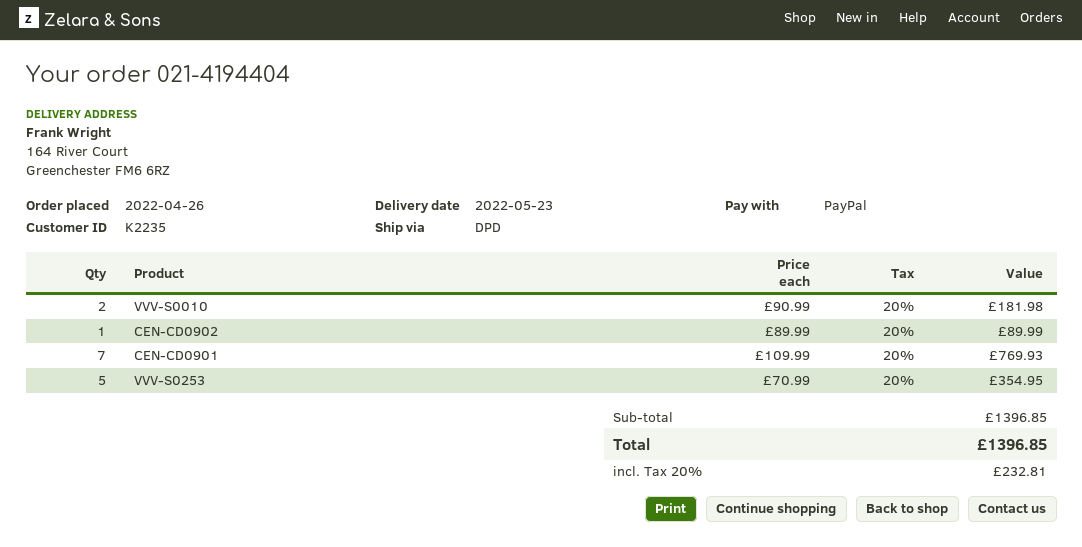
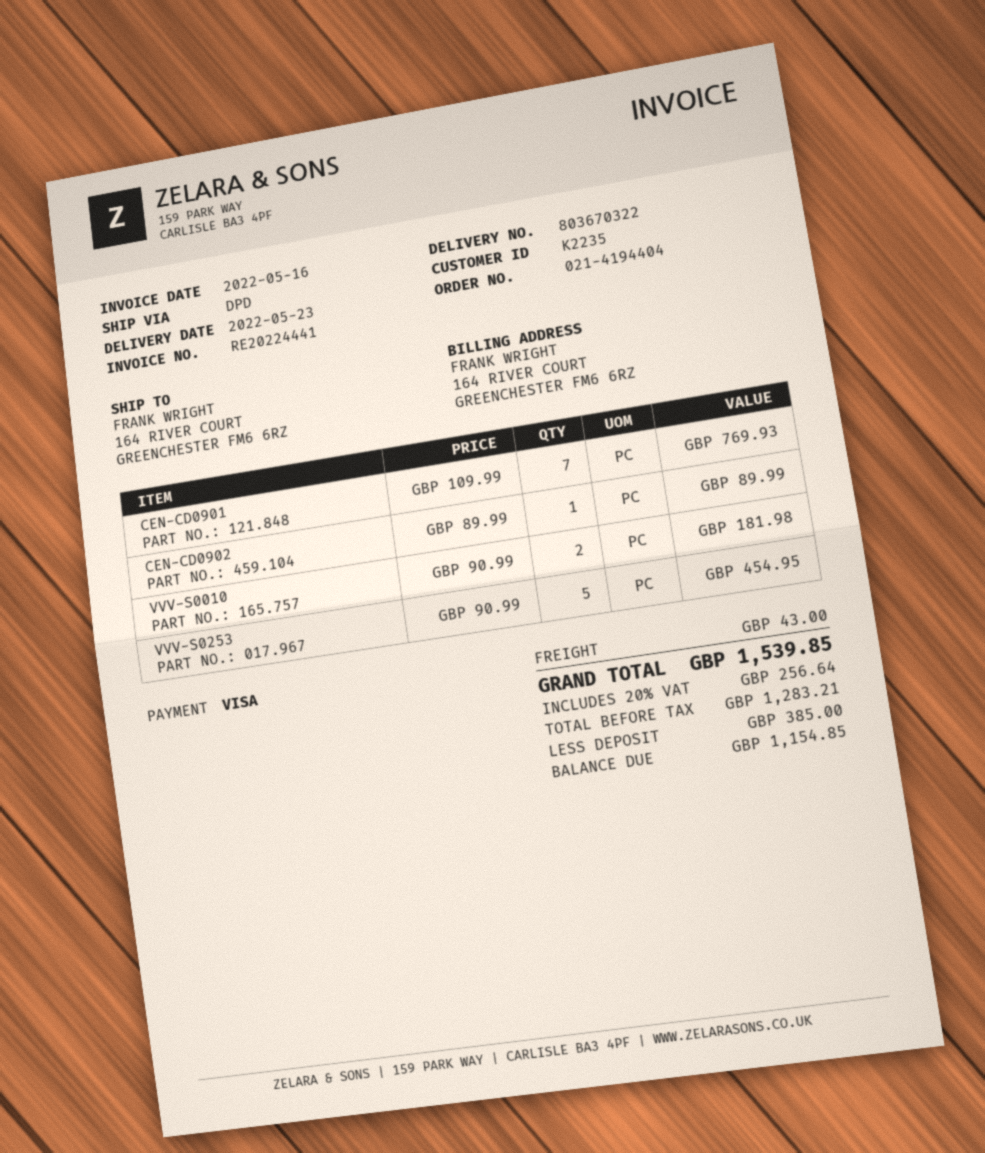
payment method: PayPal -> Visa
VVV-S0253: 5 x 70.99 = 354.95 -> 5 x 90.99 = 454.95
shipping: none -> 43.00
tax: 20% = 232.81 -> 20% = 256.64
total: 1396.85 -> 1539.85

